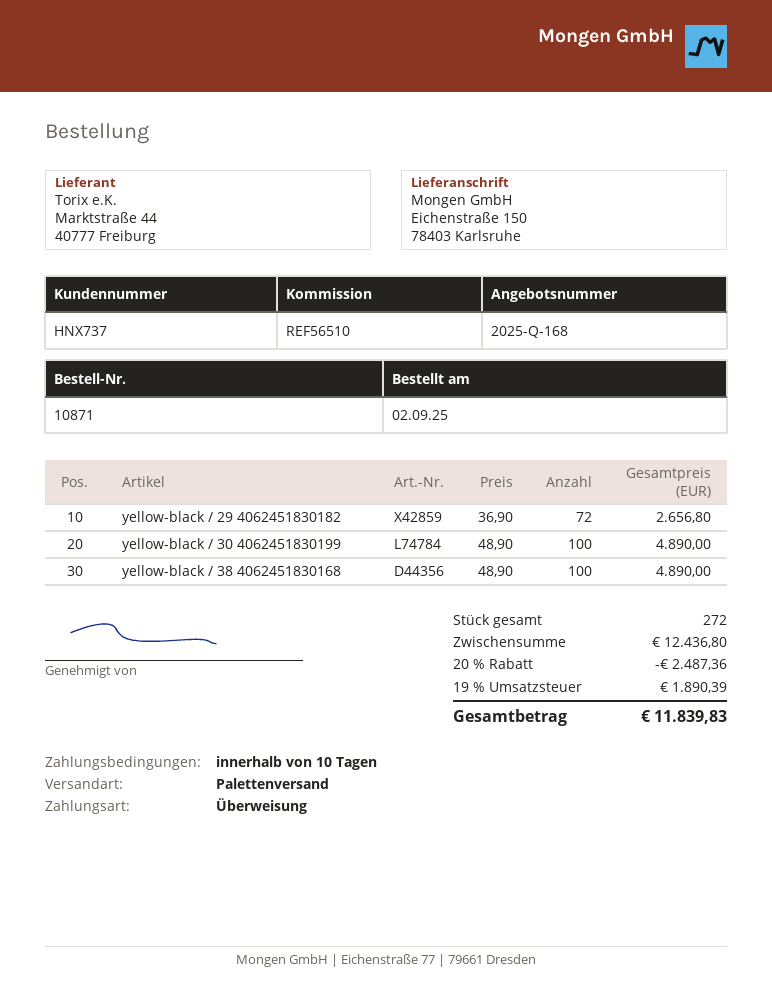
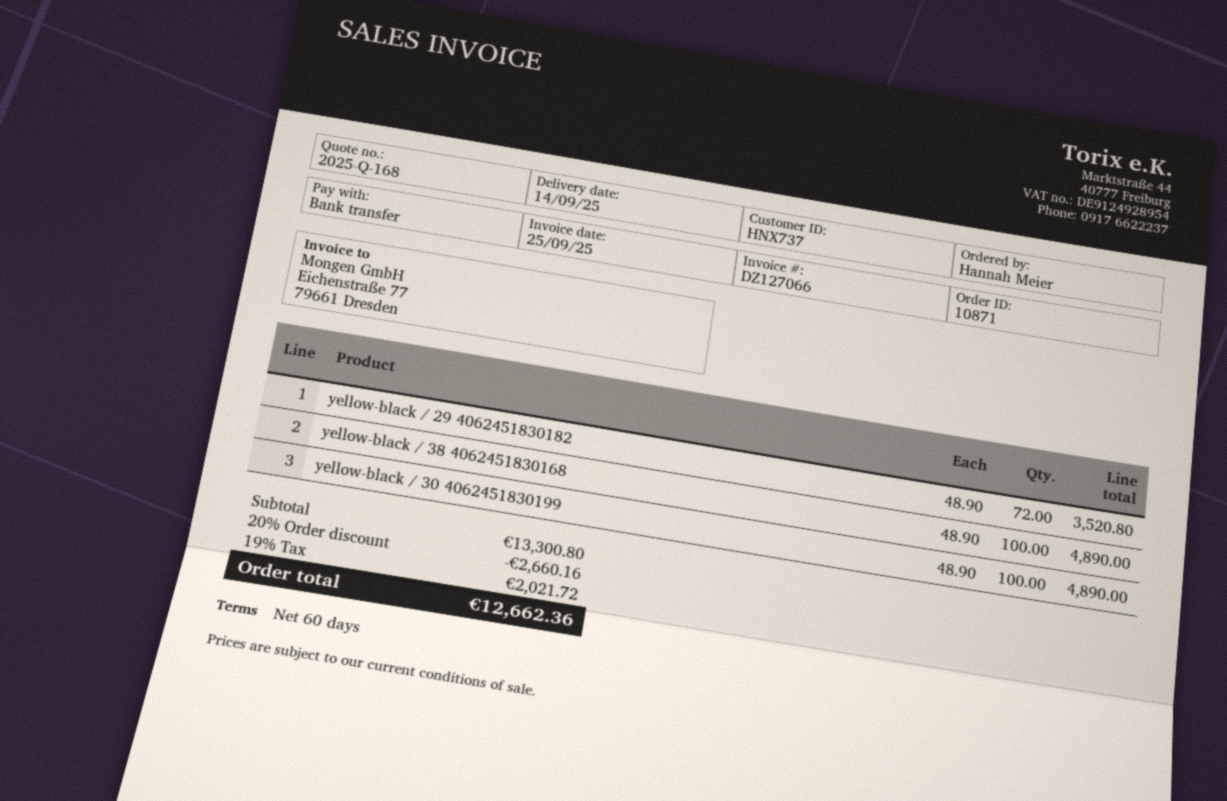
payment terms: 10 days -> 60 days
yellow-black / 29 4062451830182: 72 x 36.90 = 2656.80 -> 72 x 48.90 = 3520.80
subtotal: 12436.80 -> 13300.80
discount: 20% = 2487.36 -> 20% = 2660.16
tax: 19% = 1890.39 -> 19% = 2021.72
total: 11839.83 -> 12662.36

